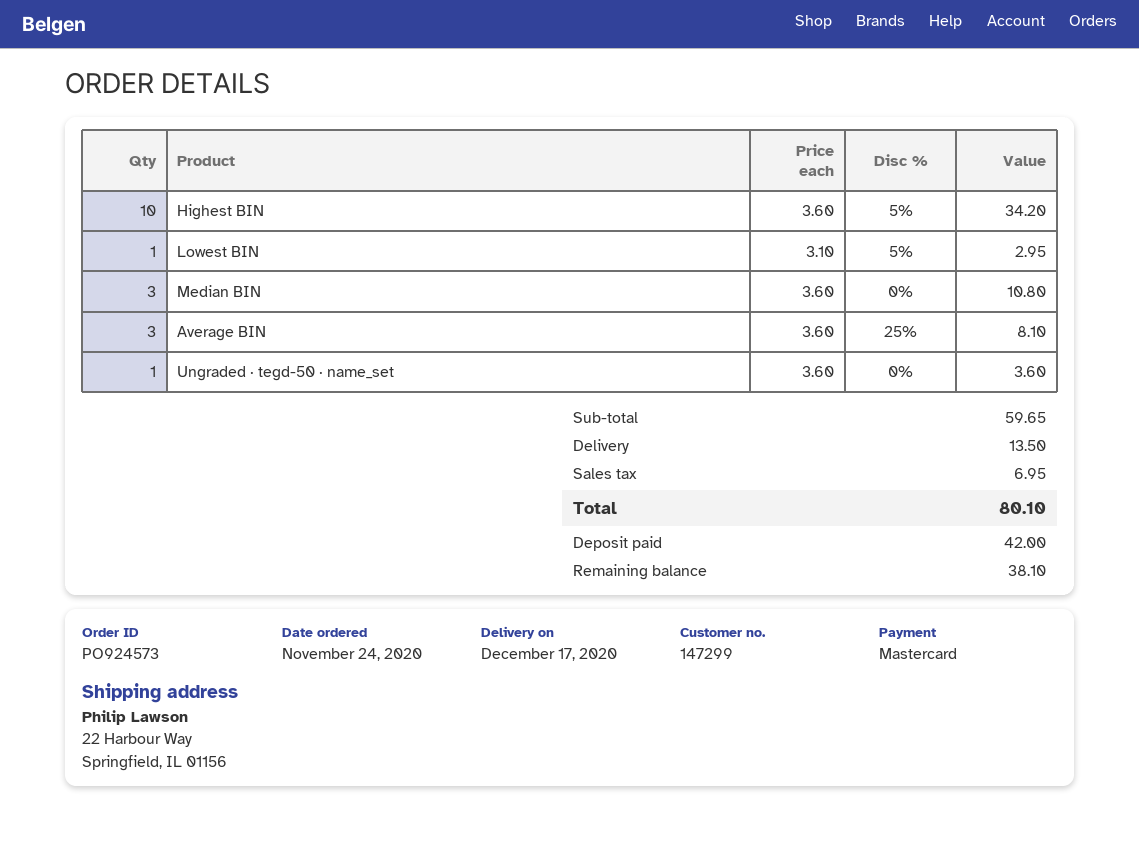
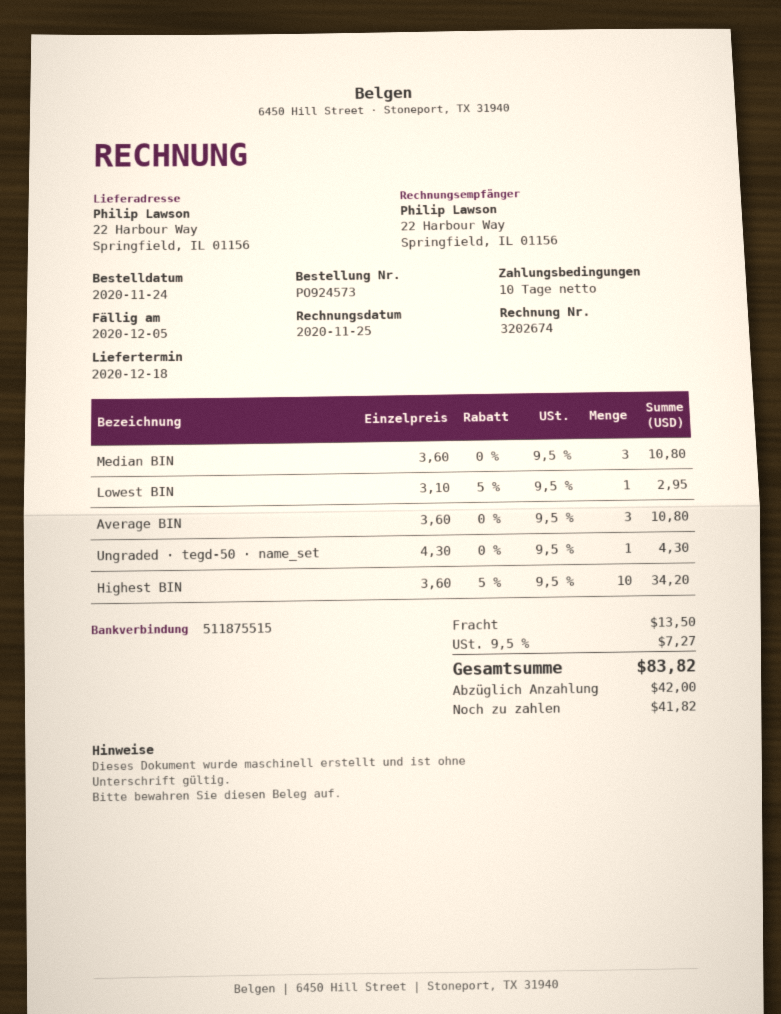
delivery date: 2020-12-17 -> 2020-12-18
Average BIN: 3 x 3.60 - 25% = 8.10 -> 3 x 3.60 = 10.80
Ungraded · tegd-50 · name_set: 1 x 3.60 = 3.60 -> 1 x 4.30 = 4.30
tax: 6.95 -> 7.27
total: 80.10 -> 83.82
balance: 38.10 -> 41.82

